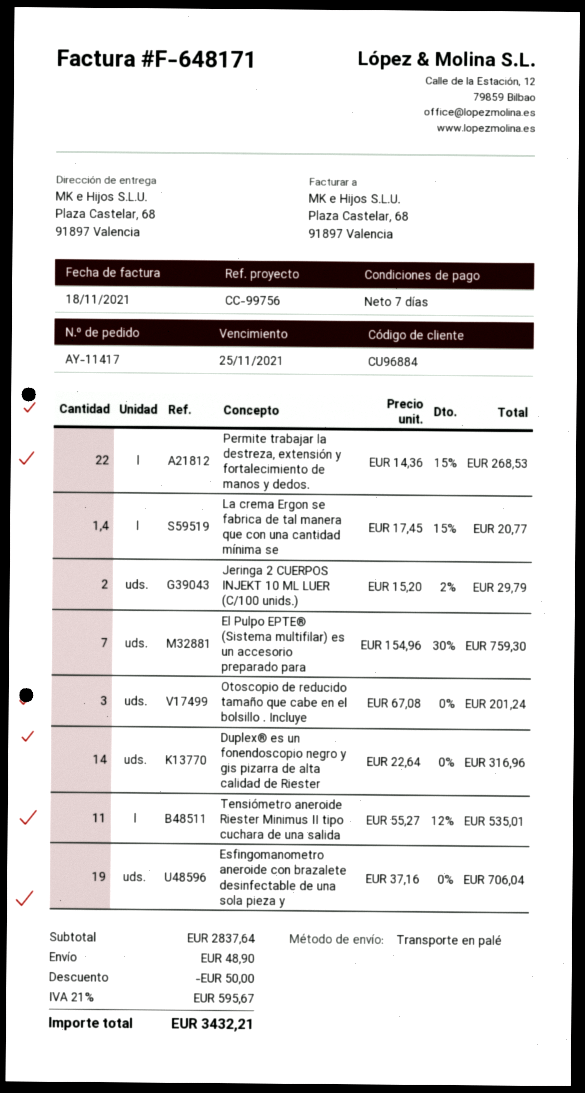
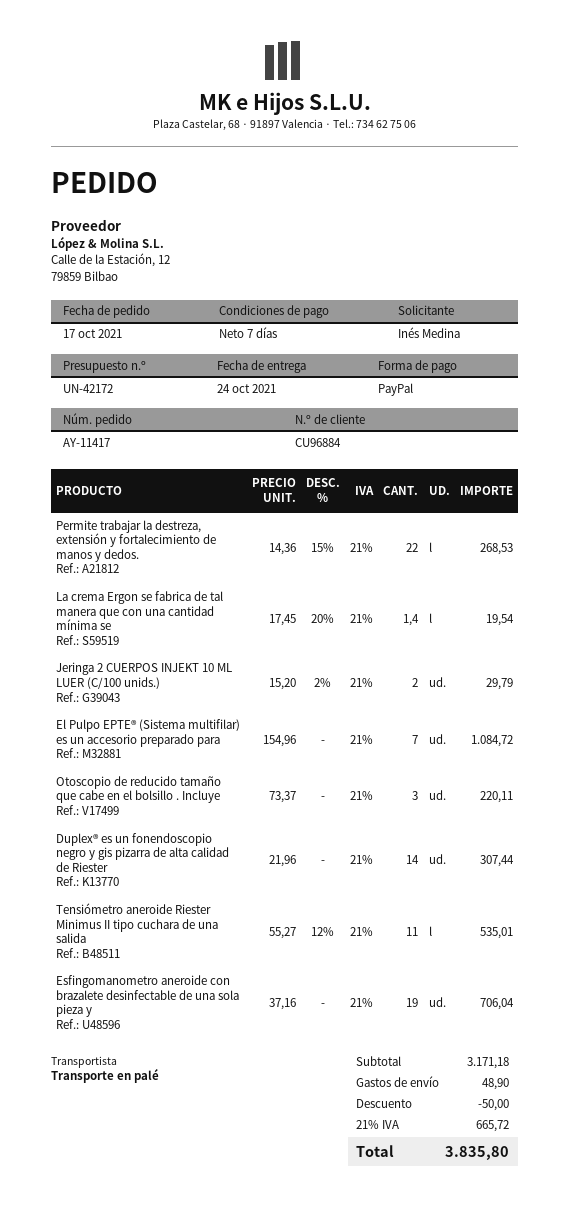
La crema Ergon se fabrica de tal manera que con una cantidad mínima se: 1.4 x 17.45 - 15% = 20.77 -> 1.4 x 17.45 - 20% = 19.54
El Pulpo EPTE® (Sistema multifilar) es un accesorio preparado para: 7 x 154.96 - 30% = 759.30 -> 7 x 154.96 = 1084.72
Otoscopio de reducido tamaño que cabe en el bolsillo . Incluye: 3 x 67.08 = 201.24 -> 3 x 73.37 = 220.11
Duplex® es un fonendoscopio negro y gis pizarra de alta calidad de Riester: 14 x 22.64 = 316.96 -> 14 x 21.96 = 307.44
subtotal: 2837.64 -> 3171.18
tax: 21% = 595.67 -> 21% = 665.72
total: 3432.21 -> 3835.80

